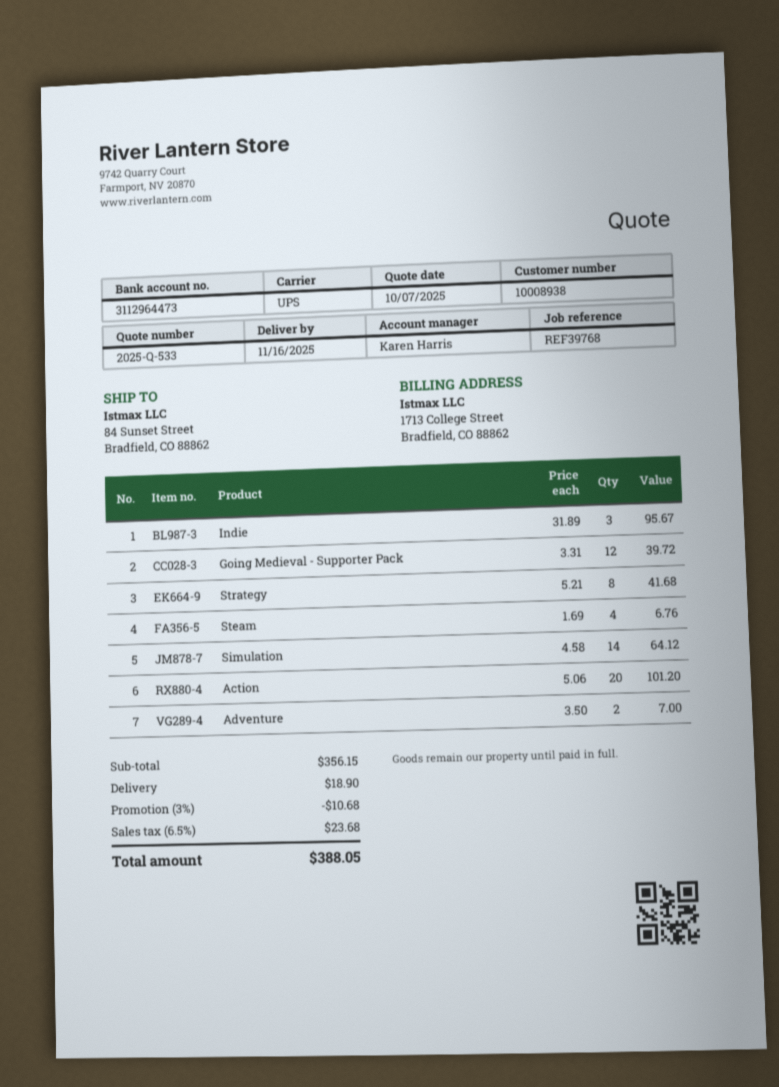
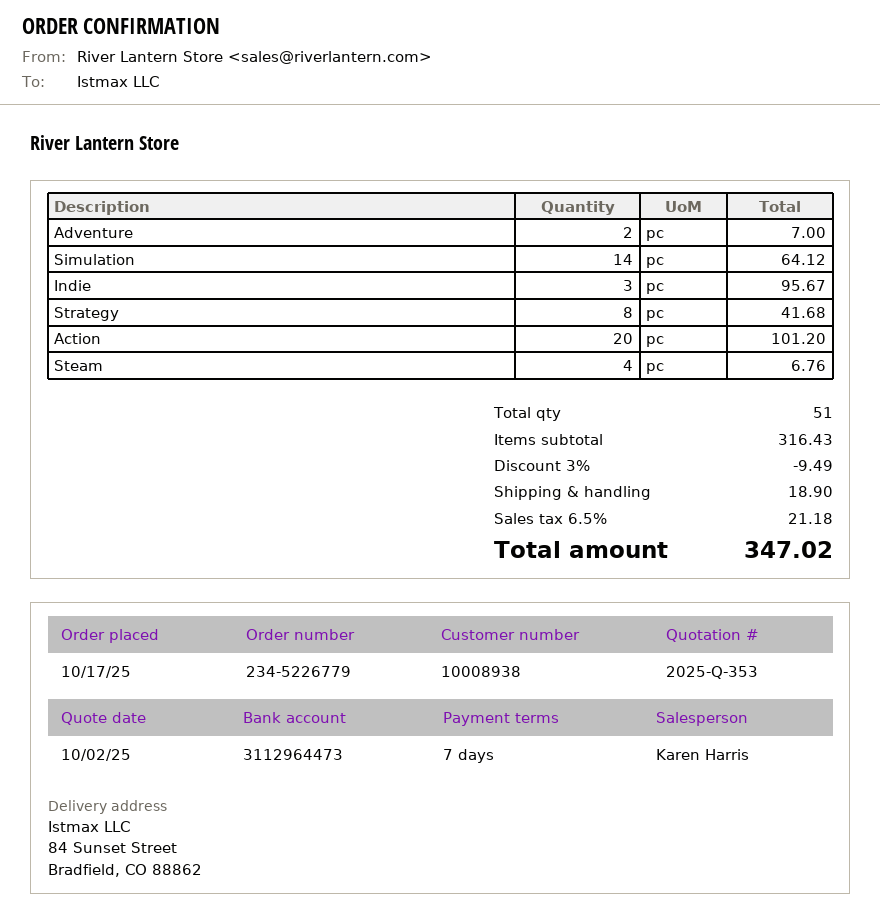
quote number: 2025-Q-533 -> 2025-Q-353
quote date: 2025-10-07 -> 2025-10-02
Going Medieval - Supporter Pack: 12 for 39.72 -> none
subtotal: 356.15 -> 316.43
discount: 3% = 10.68 -> 3% = 9.49
tax: 6.5% = 23.68 -> 6.5% = 21.18
total: 388.05 -> 347.02

